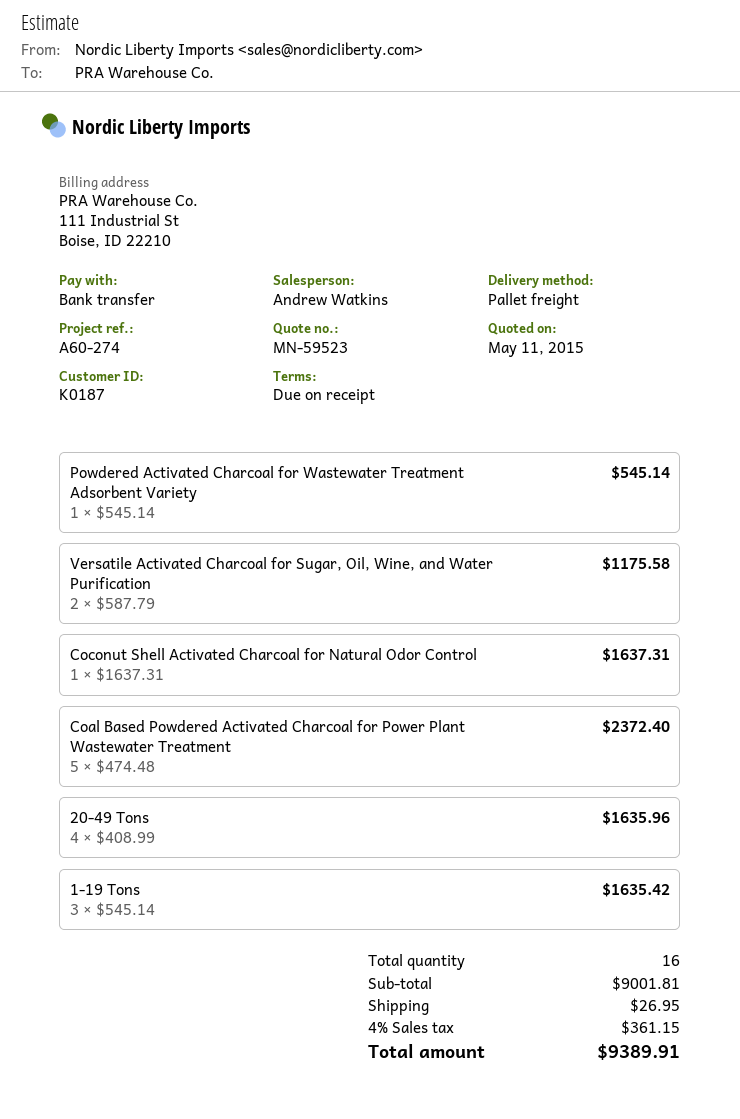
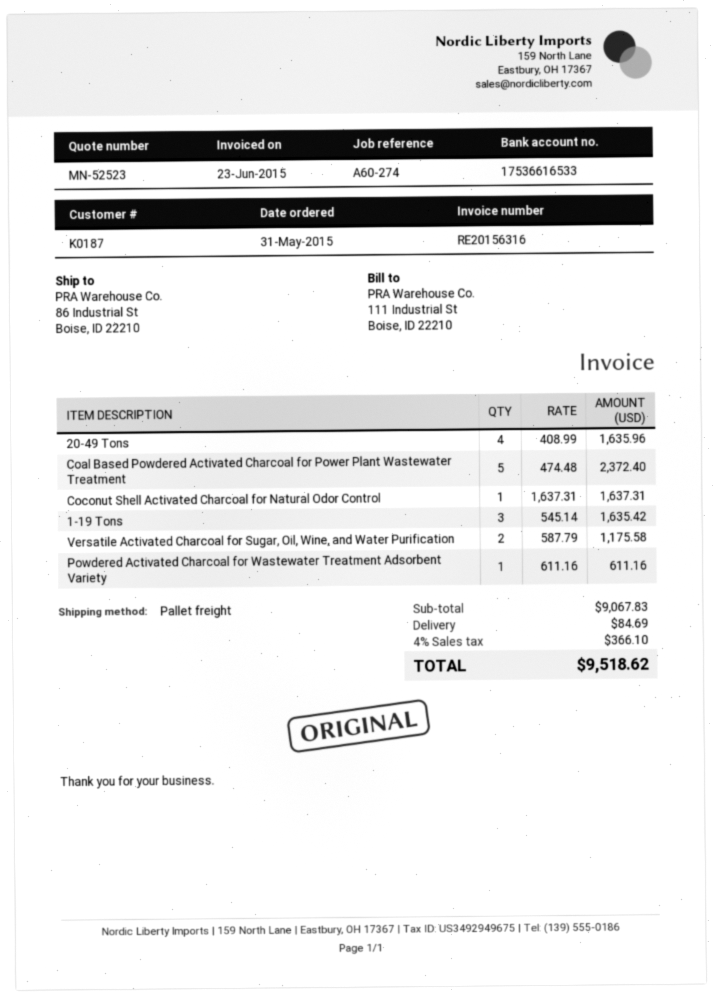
quote number: MN-59523 -> MN-52523
Powdered Activated Charcoal for Wastewater Treatment Adsorbent Variety: 1 x 545.14 = 545.14 -> 1 x 611.16 = 611.16
subtotal: 9001.81 -> 9067.83
shipping: 26.95 -> 84.69
tax: 4% = 361.15 -> 4% = 366.10
total: 9389.91 -> 9518.62

